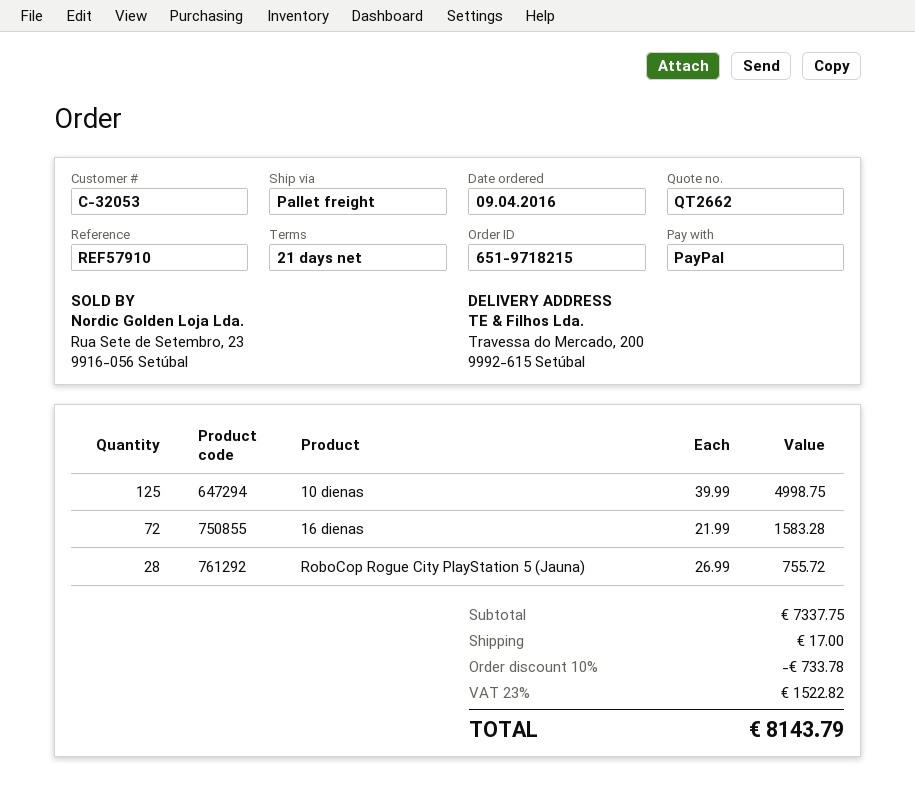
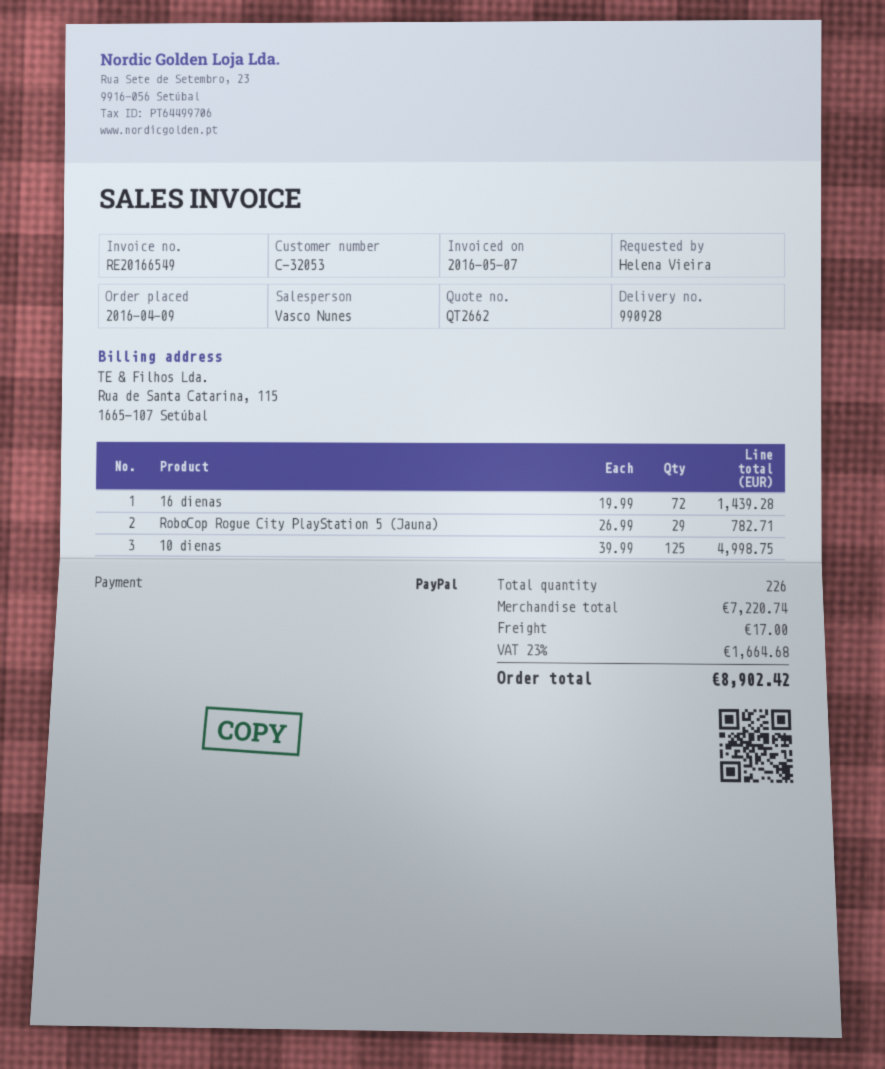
16 dienas: 72 x 21.99 = 1583.28 -> 72 x 19.99 = 1439.28
RoboCop Rogue City PlayStation 5 (Jauna): 28 x 26.99 = 755.72 -> 29 x 26.99 = 782.71
subtotal: 7337.75 -> 7220.74
discount: 10% = 733.78 -> none
tax: 23% = 1522.82 -> 23% = 1664.68
total: 8143.79 -> 8902.42

